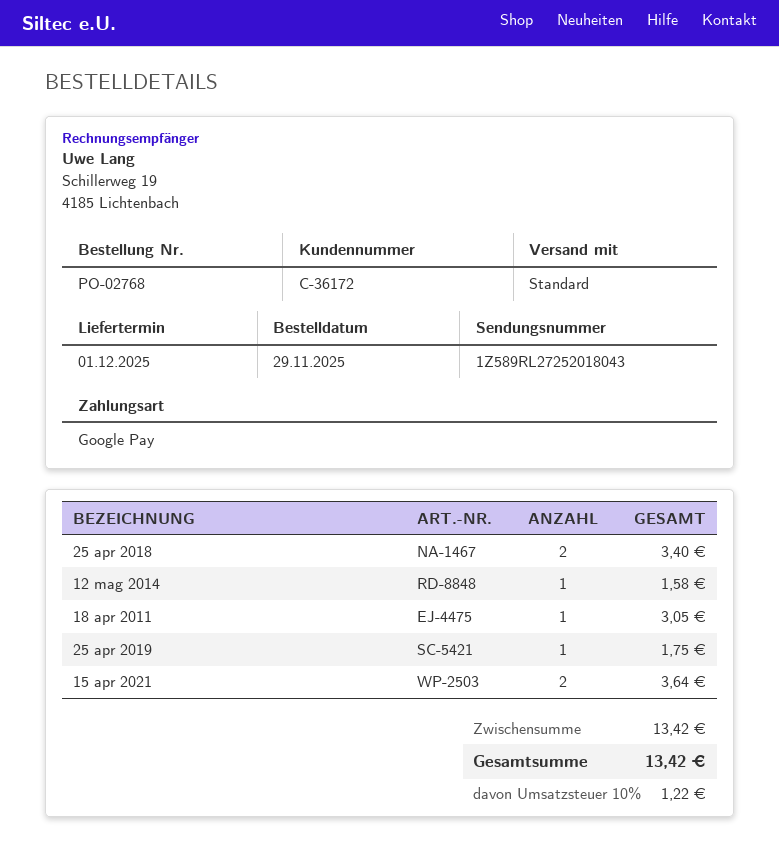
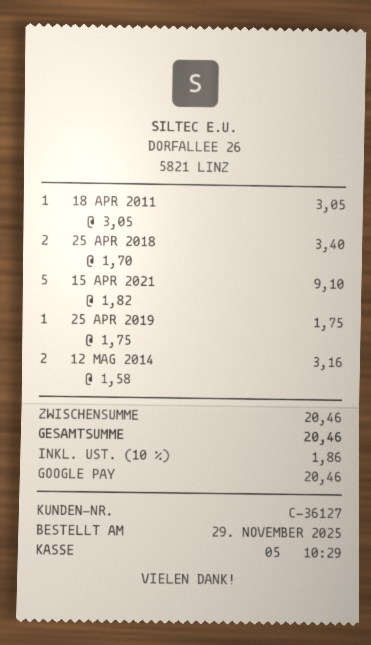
customer number: C-36172 -> C-36127
12 mag 2014: 1 for 1.58 -> 2 for 3.16
15 apr 2021: 2 for 3.64 -> 5 for 9.10
subtotal: 13.42 -> 20.46
tax: 10% = 1.22 -> 10% = 1.86
total: 13.42 -> 20.46

